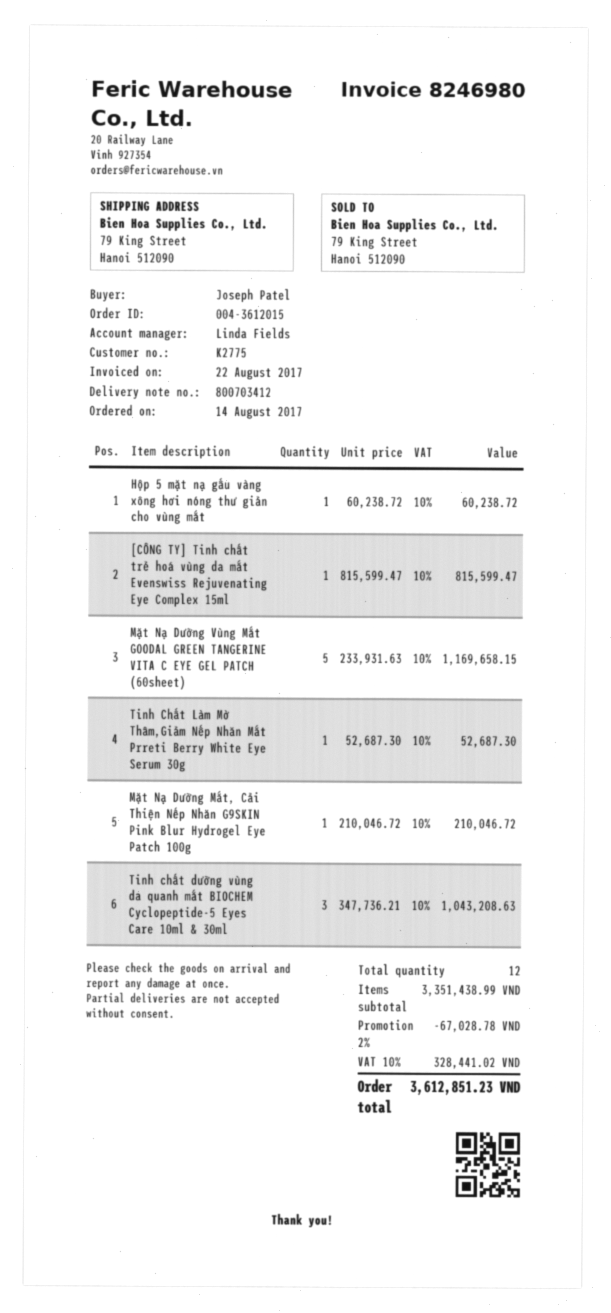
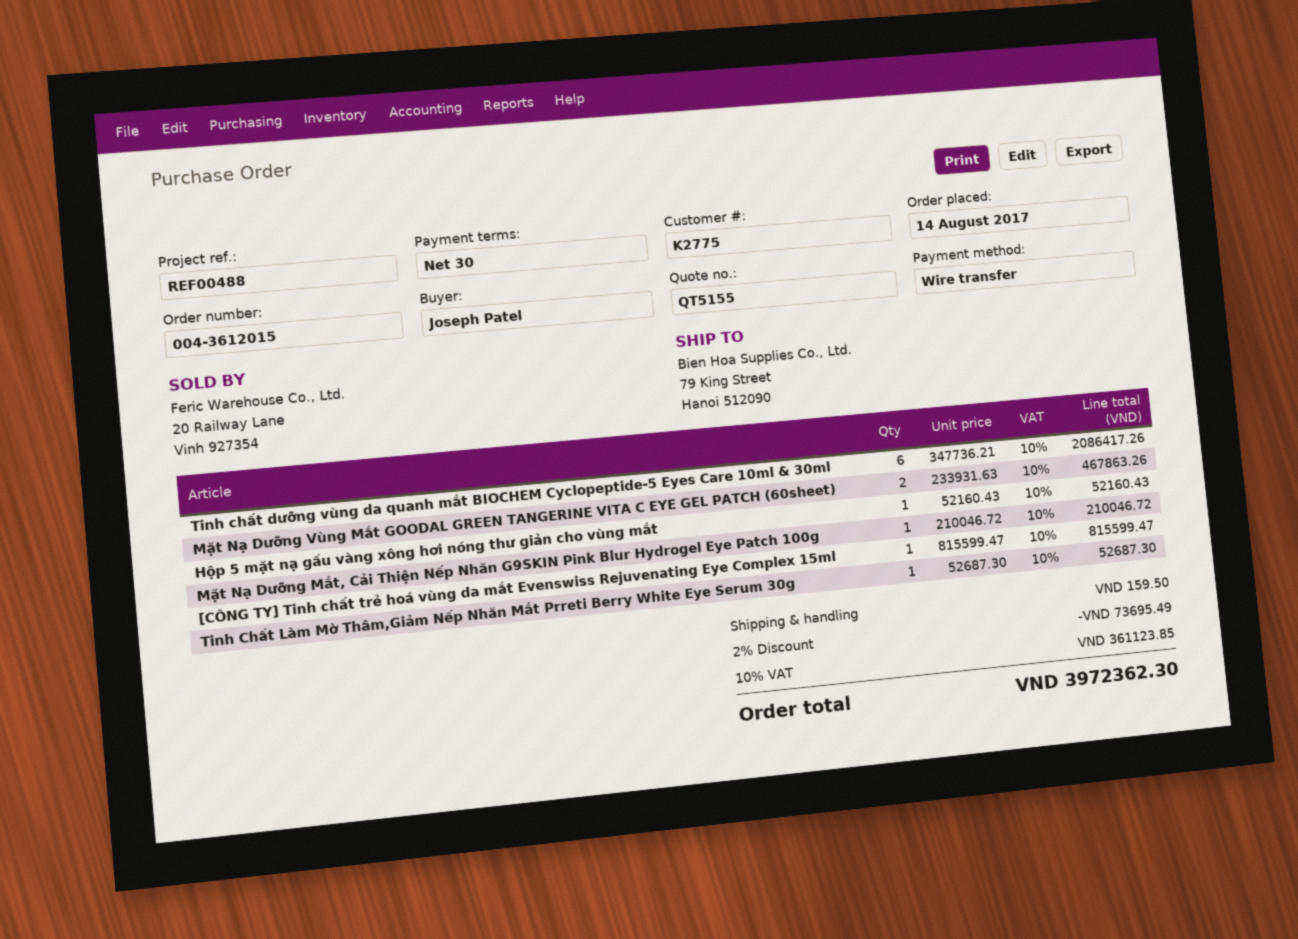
Hộp 5 mặt nạ gấu vàng xông hơi nóng thư giản cho vùng mắt: 1 x 60238.72 = 60238.72 -> 1 x 52160.43 = 52160.43
Mặt Nạ Dưỡng Vùng Mắt GOODAL GREEN TANGERINE VITA C EYE GEL PATCH (60sheet): 5 x 233931.63 = 1169658.15 -> 2 x 233931.63 = 467863.26
Tinh chất dưỡng vùng da quanh mắt BIOCHEM Cyclopeptide-5 Eyes Care 10ml & 30ml: 3 x 347736.21 = 1043208.63 -> 6 x 347736.21 = 2086417.26
discount: 2% = 67028.78 -> 2% = 73695.49
shipping: none -> 159.50
tax: 10% = 328441.02 -> 10% = 361123.85
total: 3612851.23 -> 3972362.30

